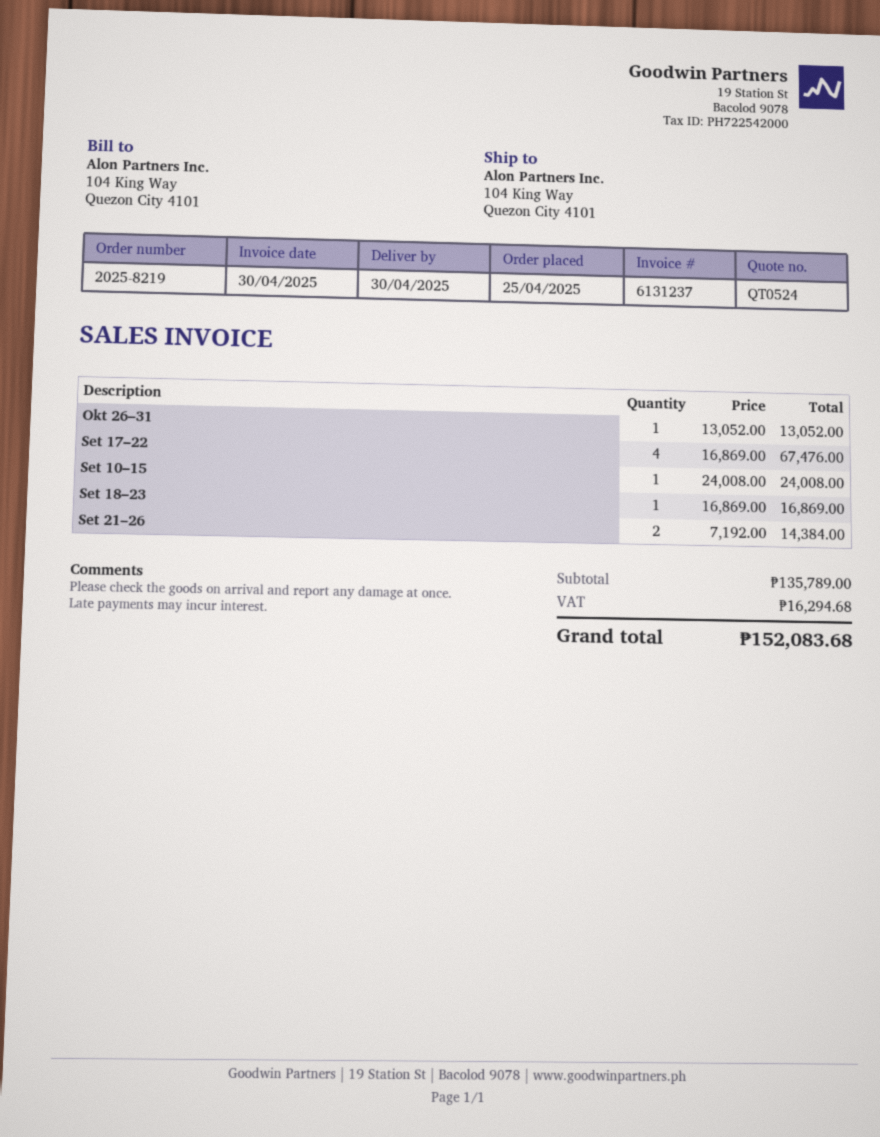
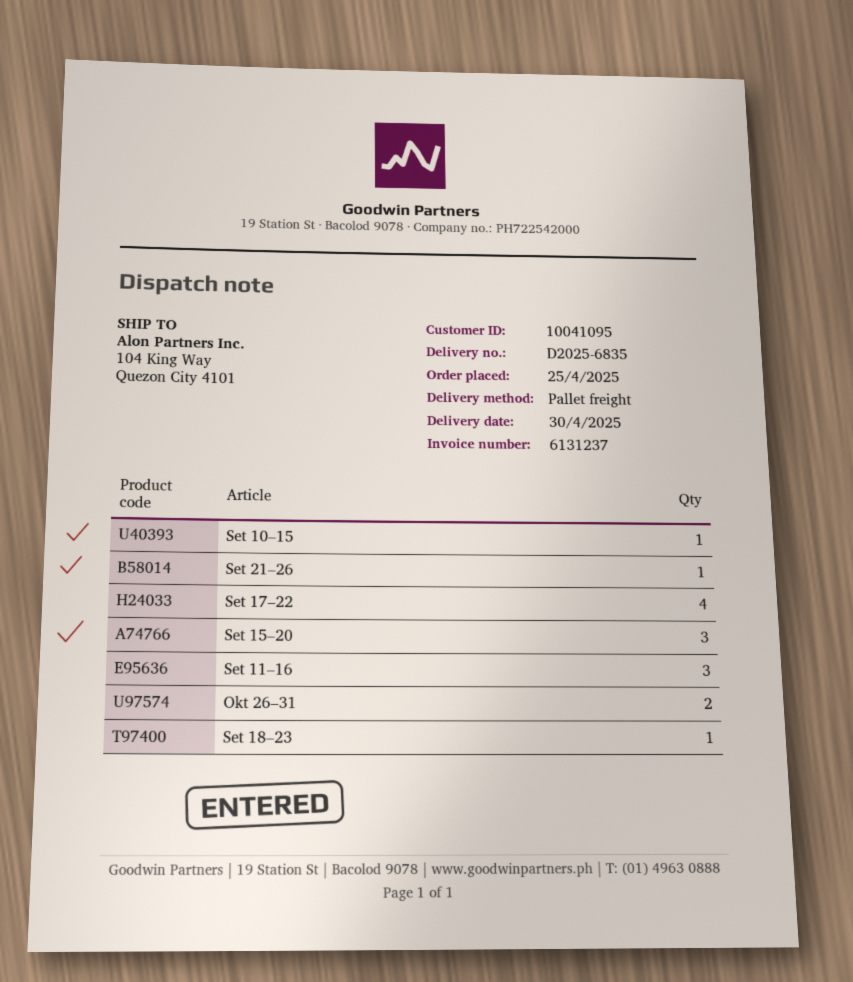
Okt 26–31: 1 -> 2
Set 21–26: 2 -> 1
Set 15–20: none -> 3
Set 11–16: none -> 3

